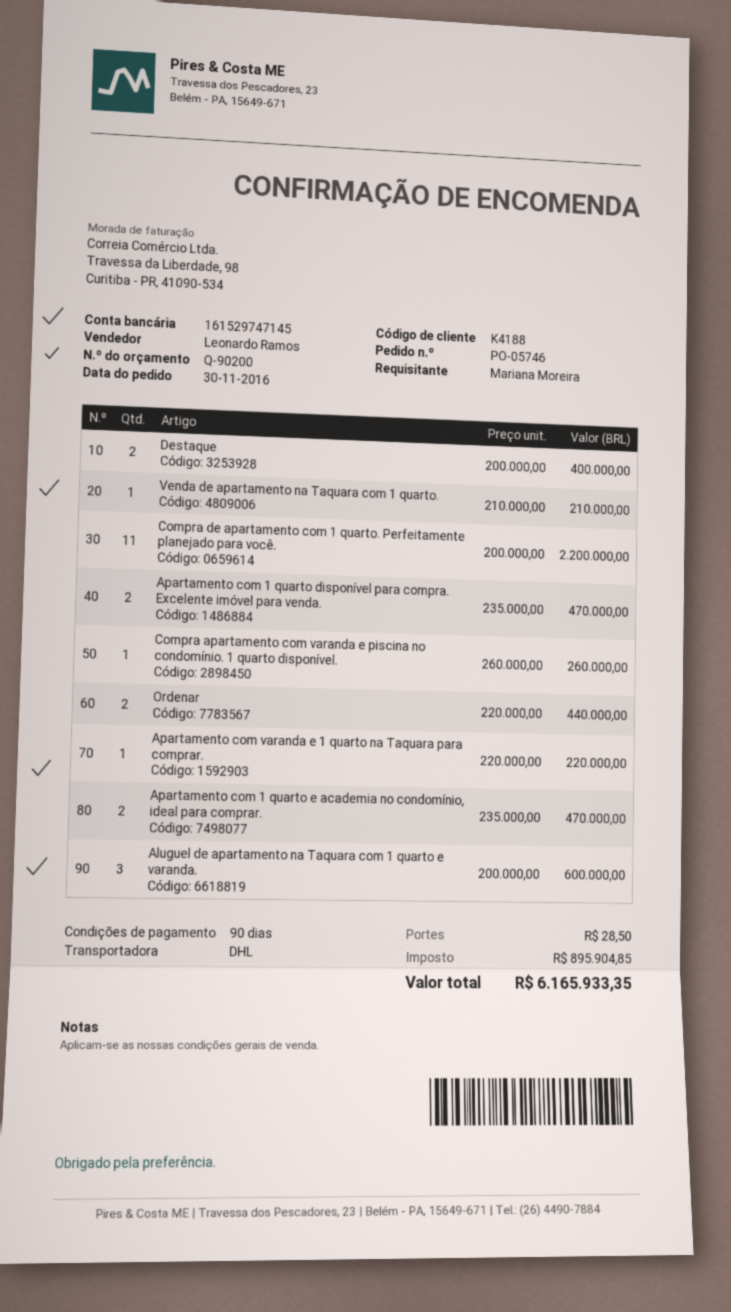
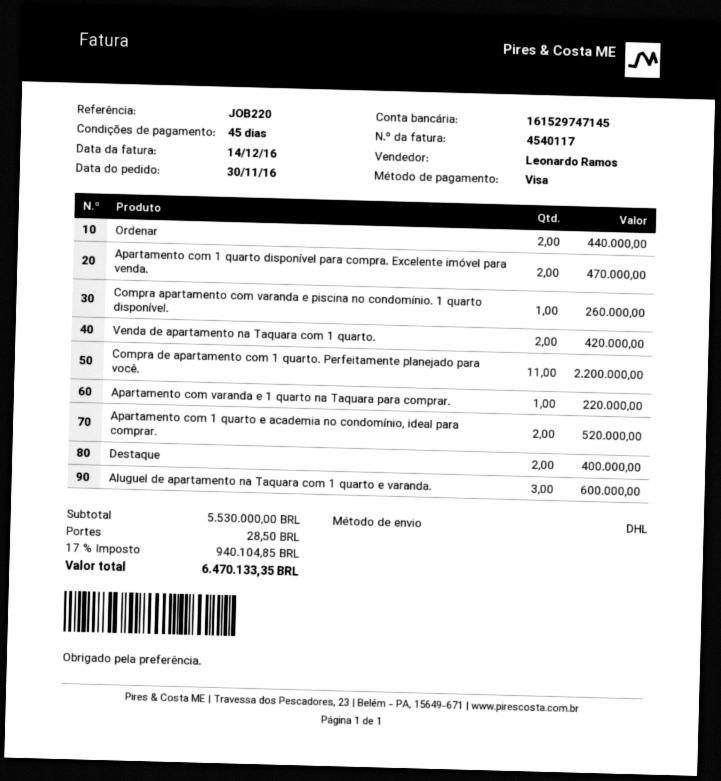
payment terms: 90 days -> 45 days
Venda de apartamento na Taquara com 1 quarto.: 1 for 210000.00 -> 2 for 420000.00
Apartamento com 1 quarto e academia no condomínio, ideal para comprar.: 2 for 470000.00 -> 2 for 520000.00
tax: 895904.85 -> 940104.85
total: 6165933.35 -> 6470133.35

